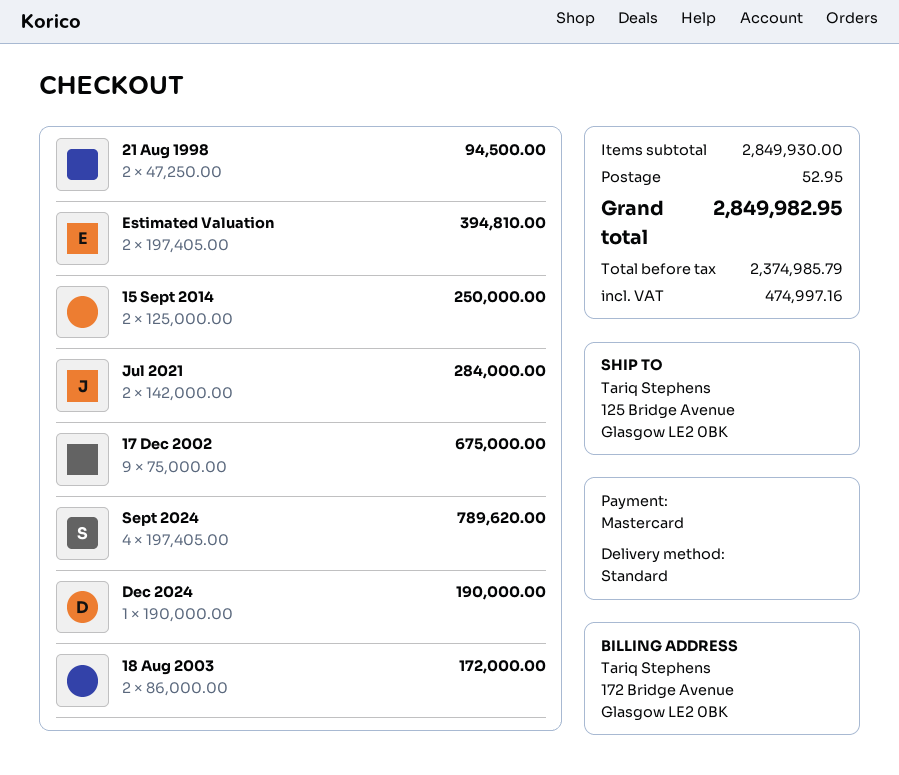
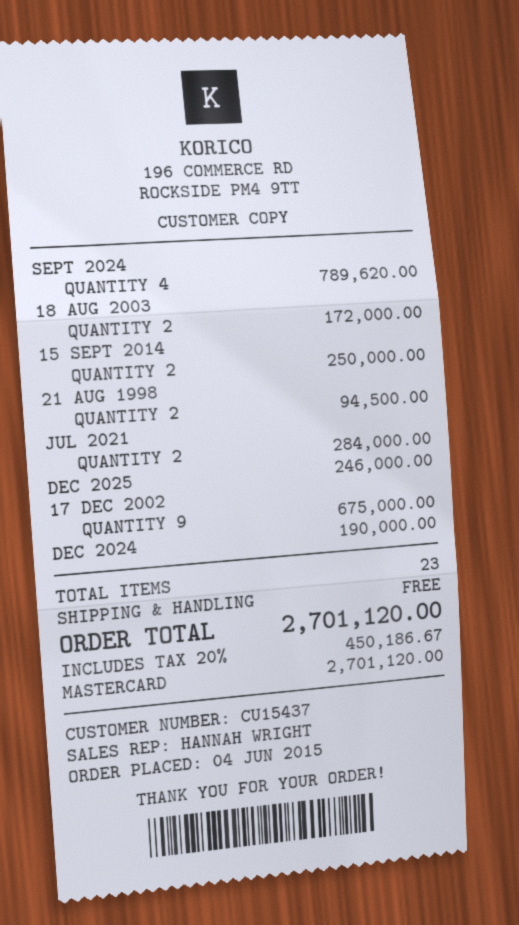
Estimated Valuation: 2 for 394810.00 -> none
DEC 2025: none -> 1 for 246000.00
shipping: 52.95 -> 0.00
tax: 474997.16 -> 450186.67
total: 2849982.95 -> 2701120.00

